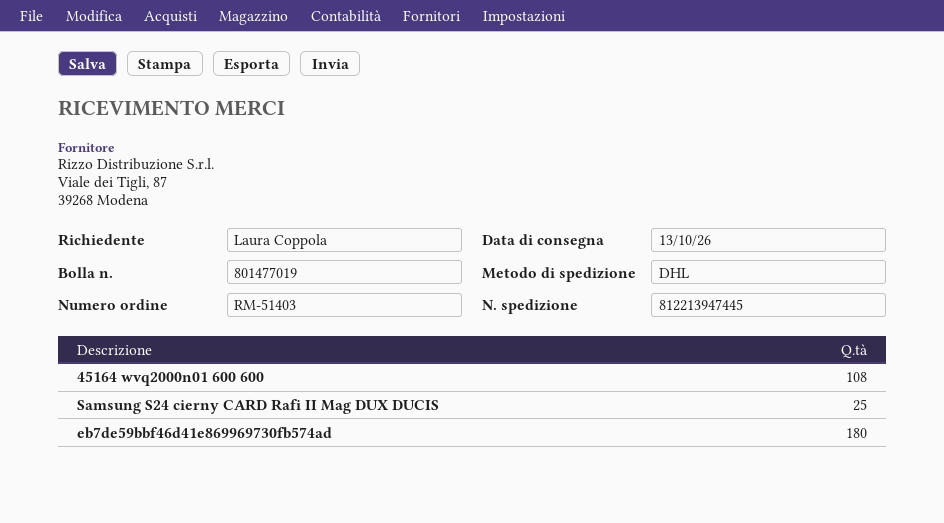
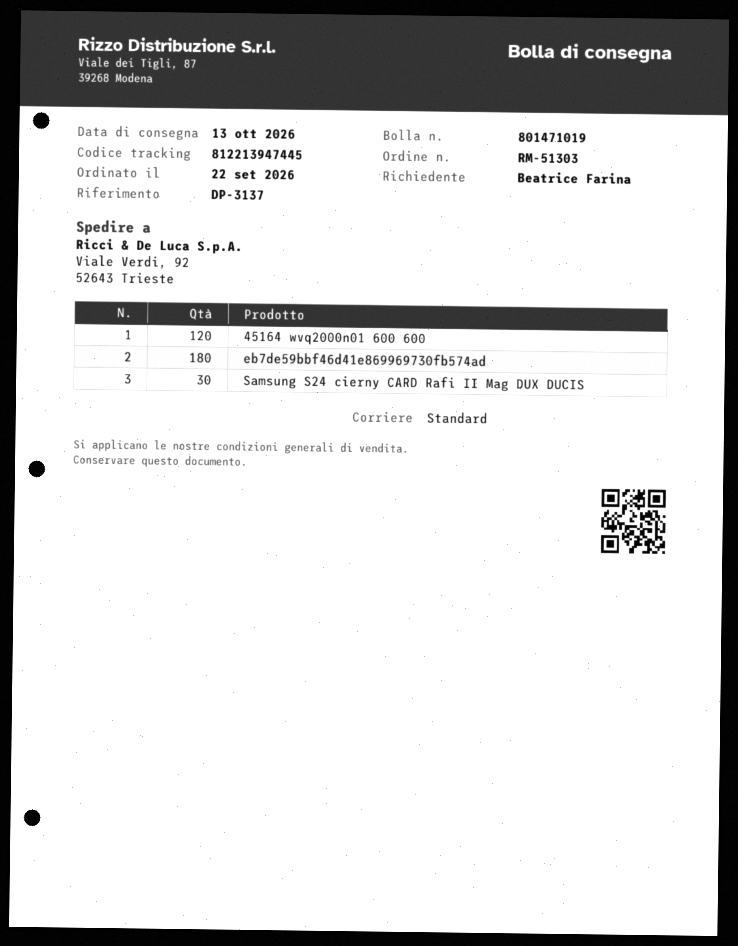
order number: RM-51403 -> RM-51303
delivery note number: 801477019 -> 801471019
ordered by: Laura Coppola -> Beatrice Farina
shipping method: DHL -> standard
45164 wvq2000n01 600 600: 108 -> 120
Samsung S24 cierny CARD Rafi II Mag DUX DUCIS: 25 -> 30

